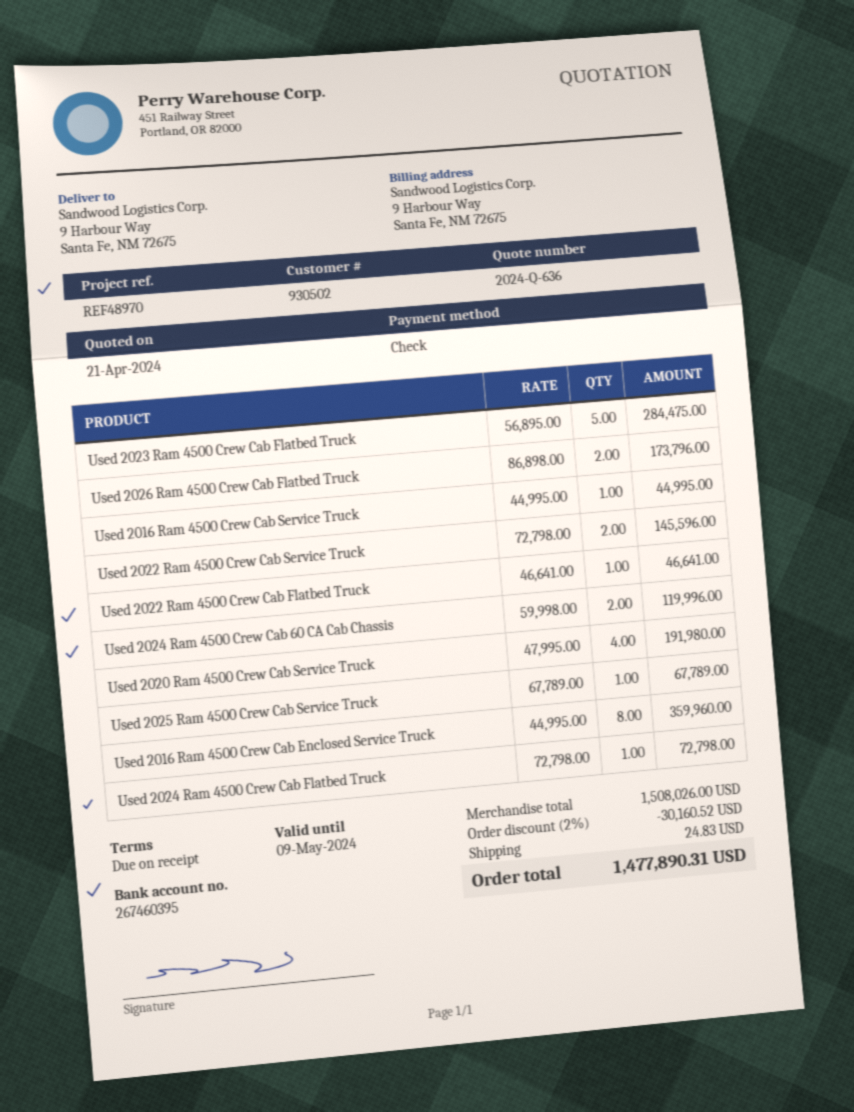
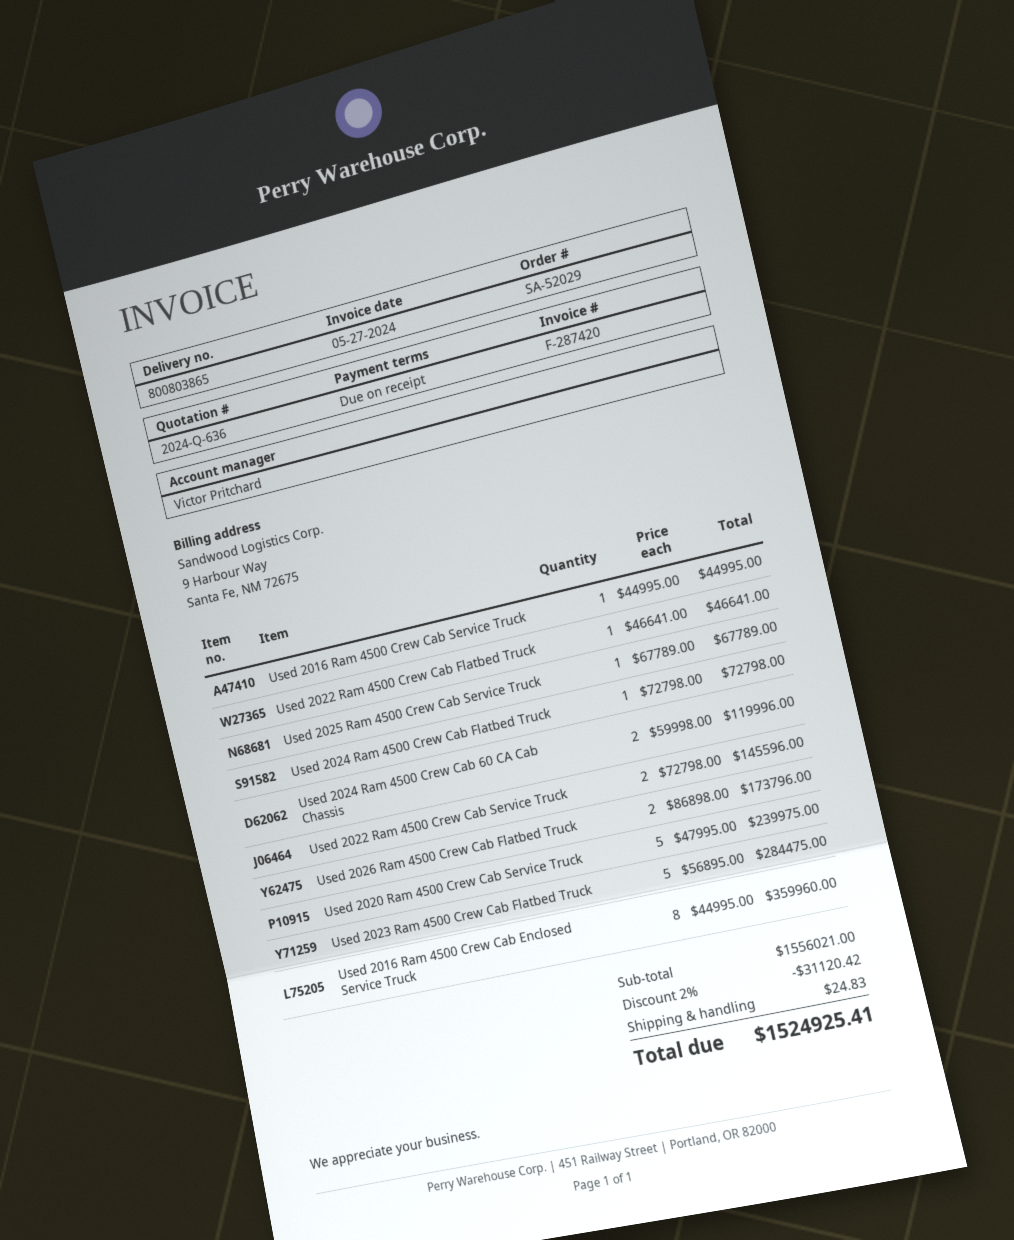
Used 2020 Ram 4500 Crew Cab Service Truck: 4 x 47995.00 = 191980.00 -> 5 x 47995.00 = 239975.00
subtotal: 1508026.00 -> 1556021.00
discount: 2% = 30160.52 -> 2% = 31120.42
total: 1477890.31 -> 1524925.41

